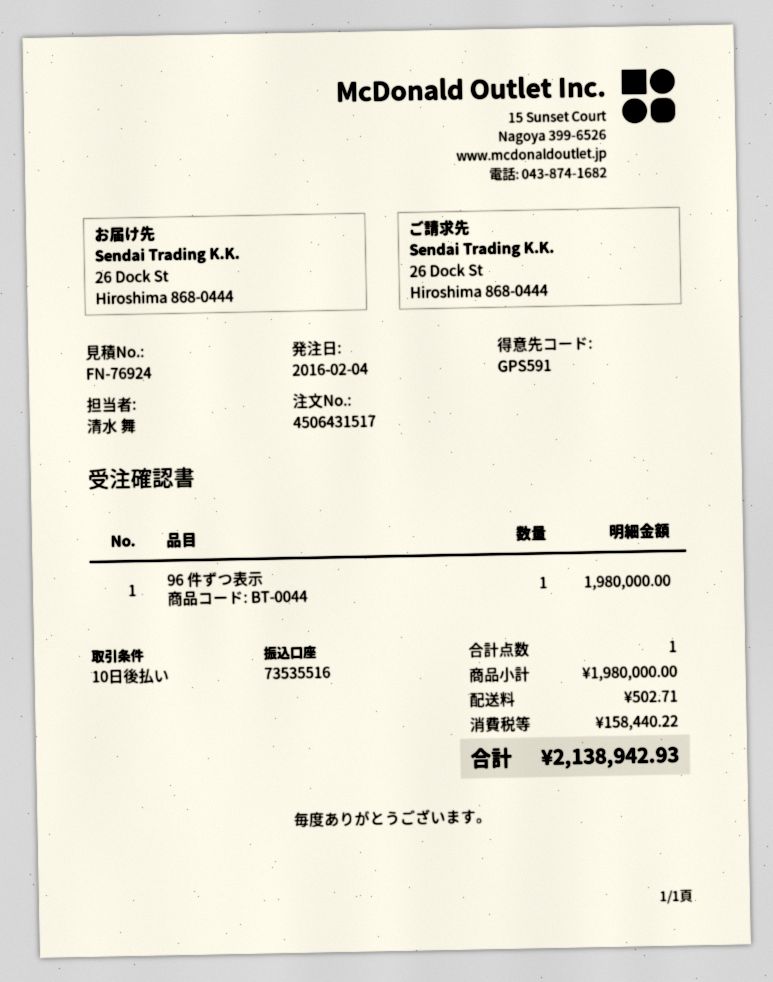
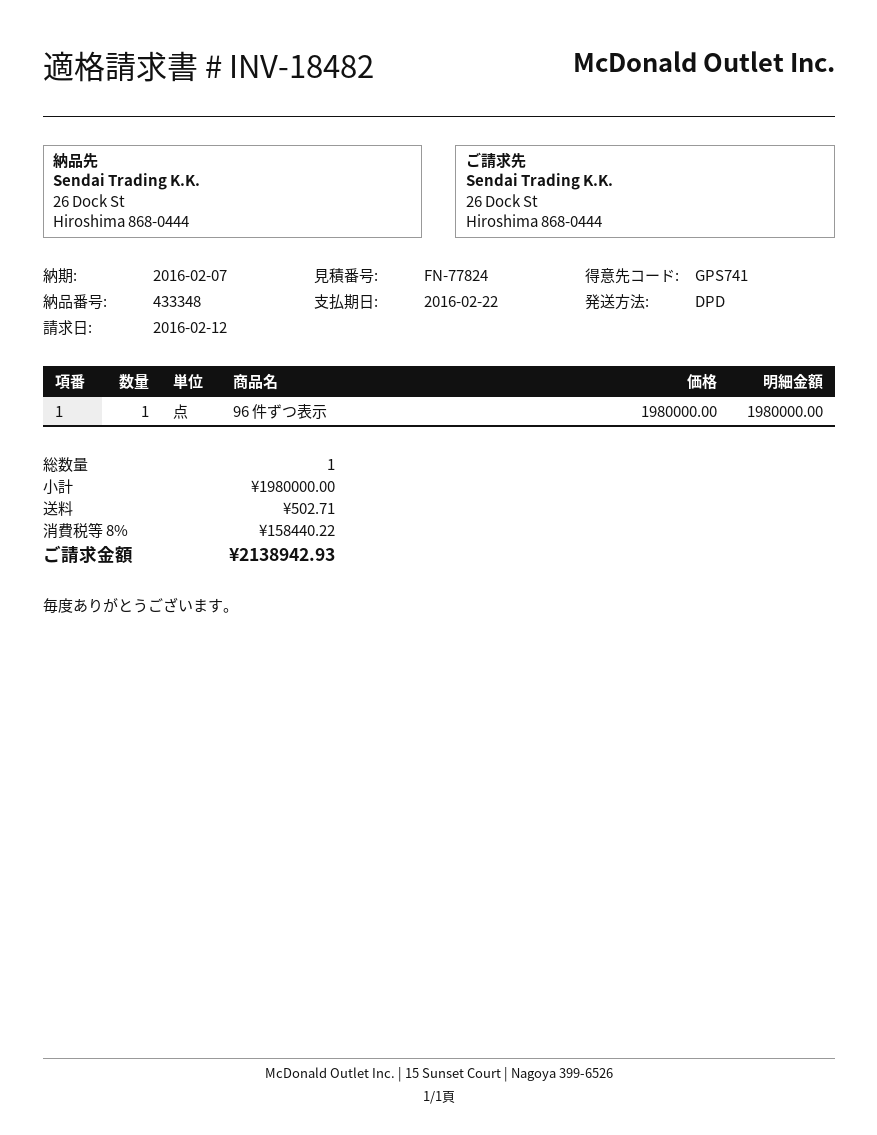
quote number: FN-76924 -> FN-77824
customer number: GPS591 -> GPS741

